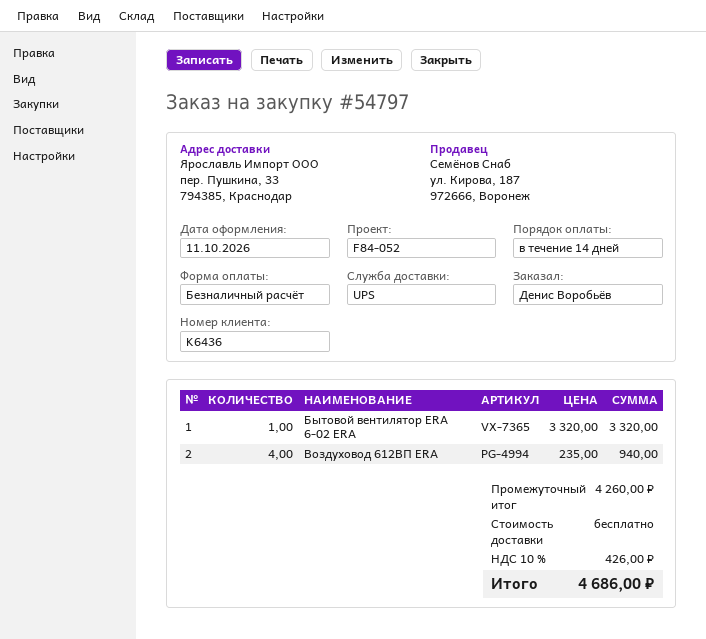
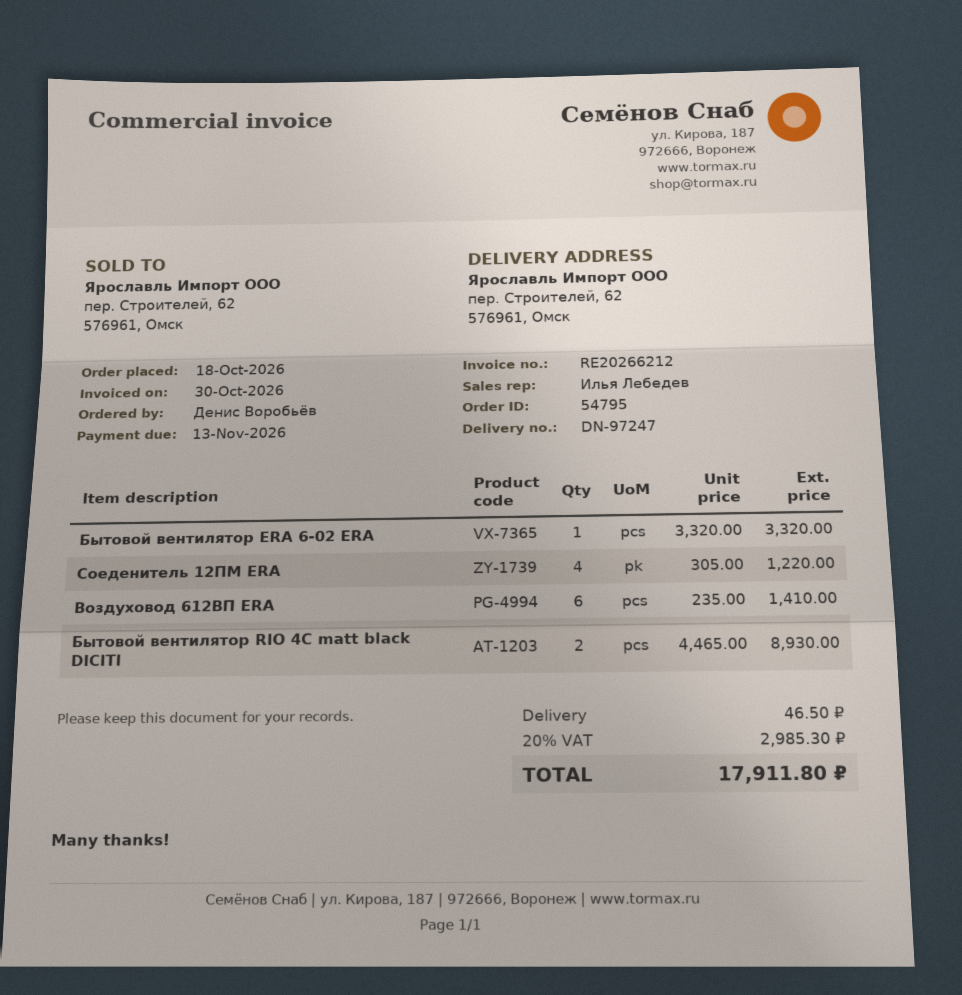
order number: 54797 -> 54795
order date: 2026-10-11 -> 2026-10-18
ship to: пер. Пушкина, 33, 794385, Краснодар -> пер. Строителей, 62, 576961, Омск
Воздуховод 612ВП ERA: 4 x 235.00 = 940.00 -> 6 x 235.00 = 1410.00
Соеденитель 12ПМ ERA: none -> 4 x 305.00 = 1220.00
Бытовой вентилятор RIO 4C matt black DICITI: none -> 2 x 4465.00 = 8930.00
shipping: 0.00 -> 46.50
tax: 10% = 426.00 -> 20% = 2985.30
total: 4686.00 -> 17911.80

